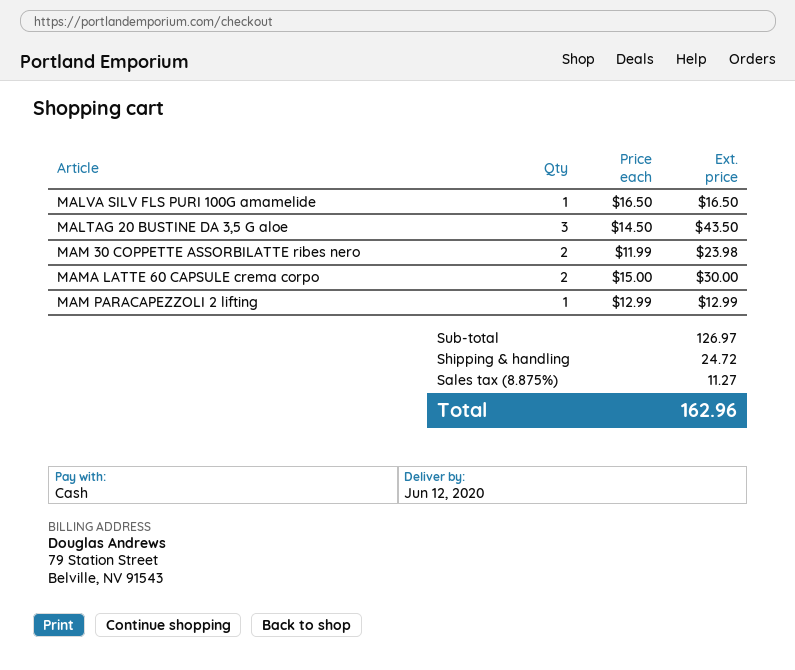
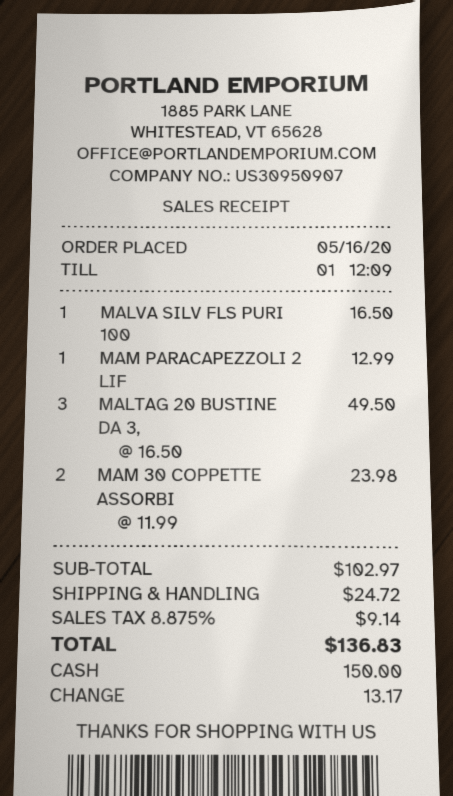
MALTAG 20 BUSTINE DA 3,5 G aloe: 3 x 14.50 = 43.50 -> 3 x 16.50 = 49.50
MAMA LATTE 60 CAPSULE crema corpo: 2 x 15.00 = 30.00 -> none
subtotal: 126.97 -> 102.97
tax: 8.875% = 11.27 -> 8.875% = 9.14
total: 162.96 -> 136.83

